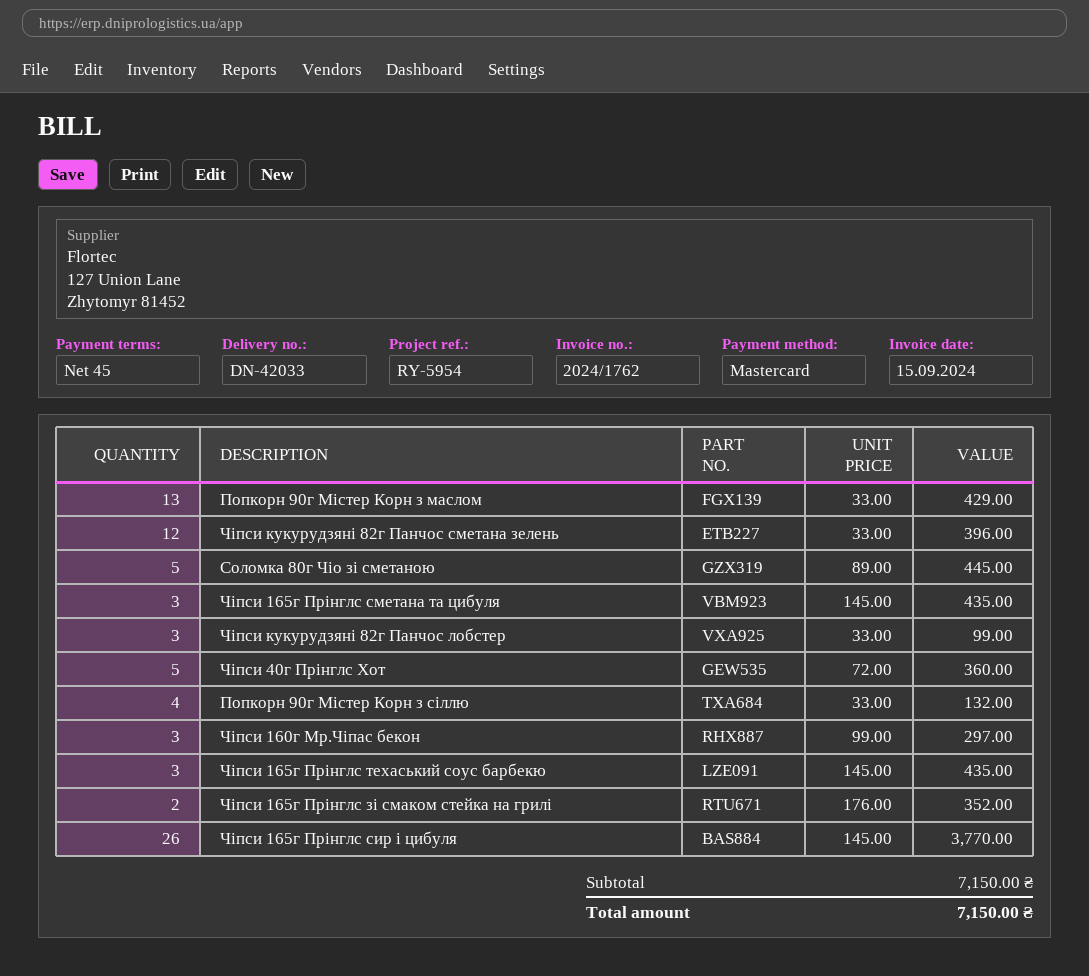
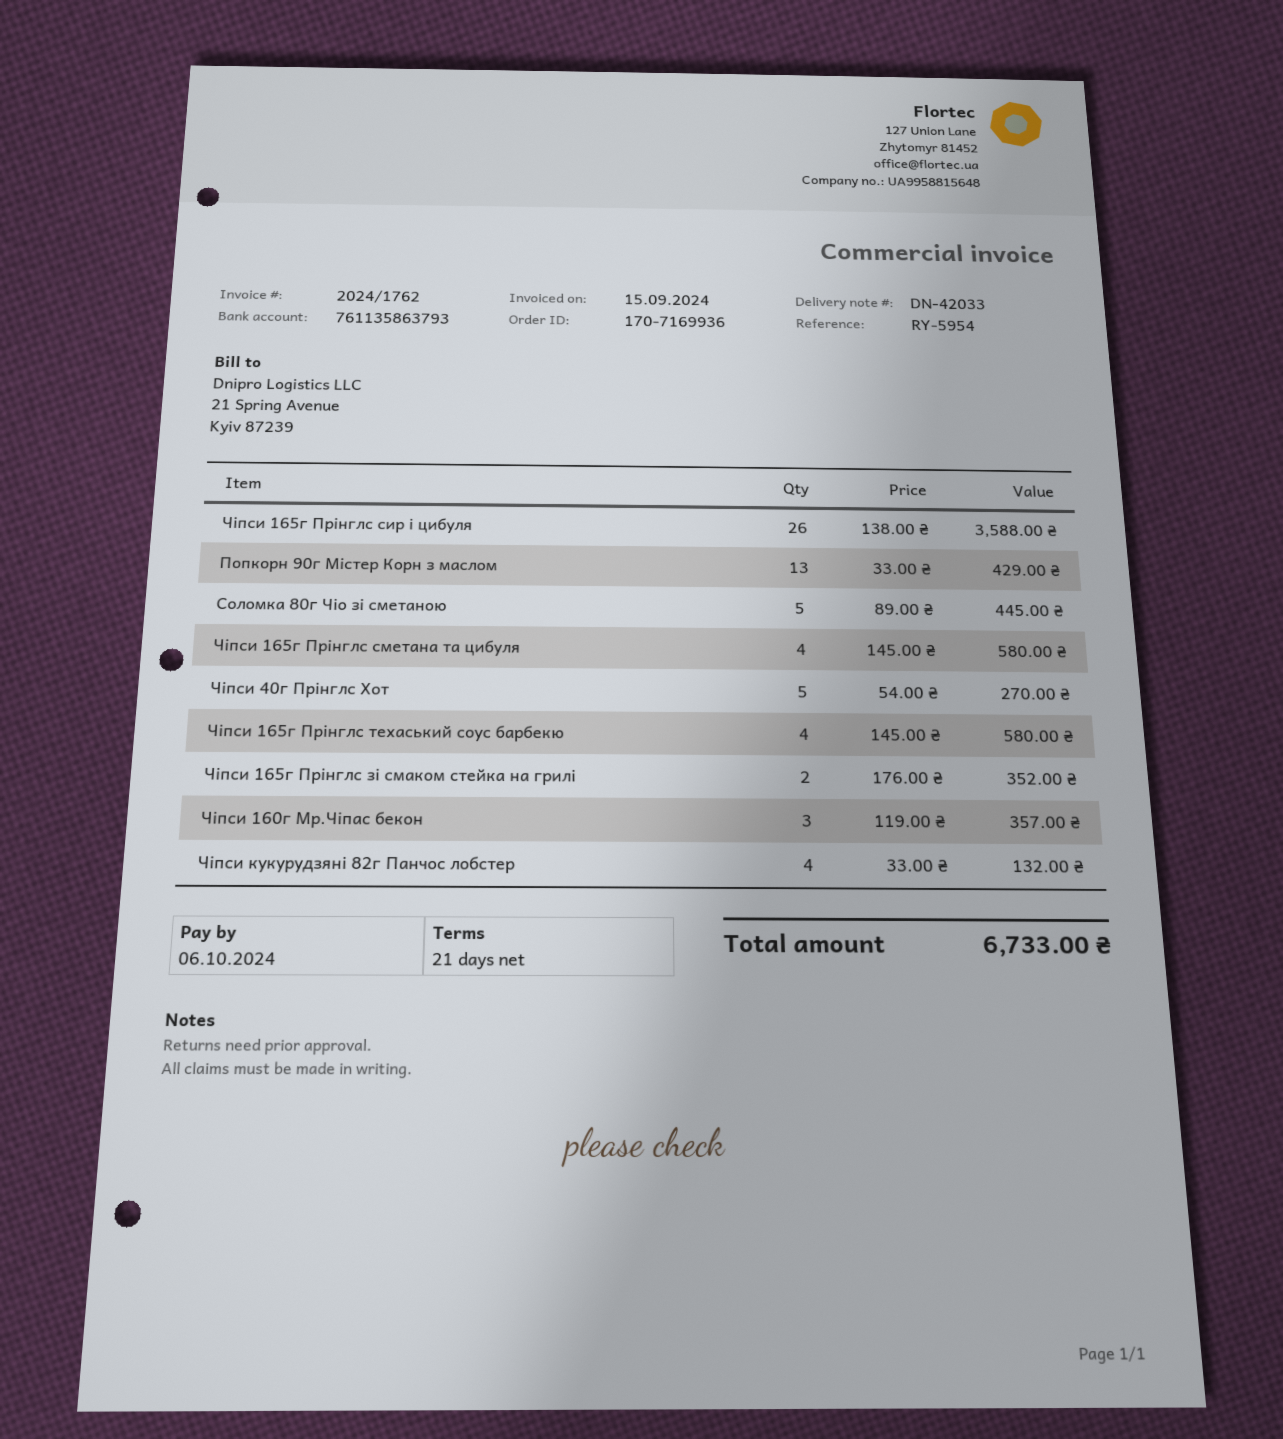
payment terms: 45 days -> 21 days
Чіпси кукурудзяні 82г Панчос сметана зелень: 12 x 33.00 = 396.00 -> none
Чіпси 165г Прінглс сметана та цибуля: 3 x 145.00 = 435.00 -> 4 x 145.00 = 580.00
Чіпси кукурудзяні 82г Панчос лобстер: 3 x 33.00 = 99.00 -> 4 x 33.00 = 132.00
Чіпси 40г Прінглс Хот: 5 x 72.00 = 360.00 -> 5 x 54.00 = 270.00
Попкорн 90г Містер Корн з сіллю: 4 x 33.00 = 132.00 -> none
Чіпси 160г Мр.Чіпас бекон: 3 x 99.00 = 297.00 -> 3 x 119.00 = 357.00
Чіпси 165г Прінглс техаський соус барбекю: 3 x 145.00 = 435.00 -> 4 x 145.00 = 580.00
Чіпси 165г Прінглс сир і цибуля: 26 x 145.00 = 3770.00 -> 26 x 138.00 = 3588.00
total: 7150.00 -> 6733.00

